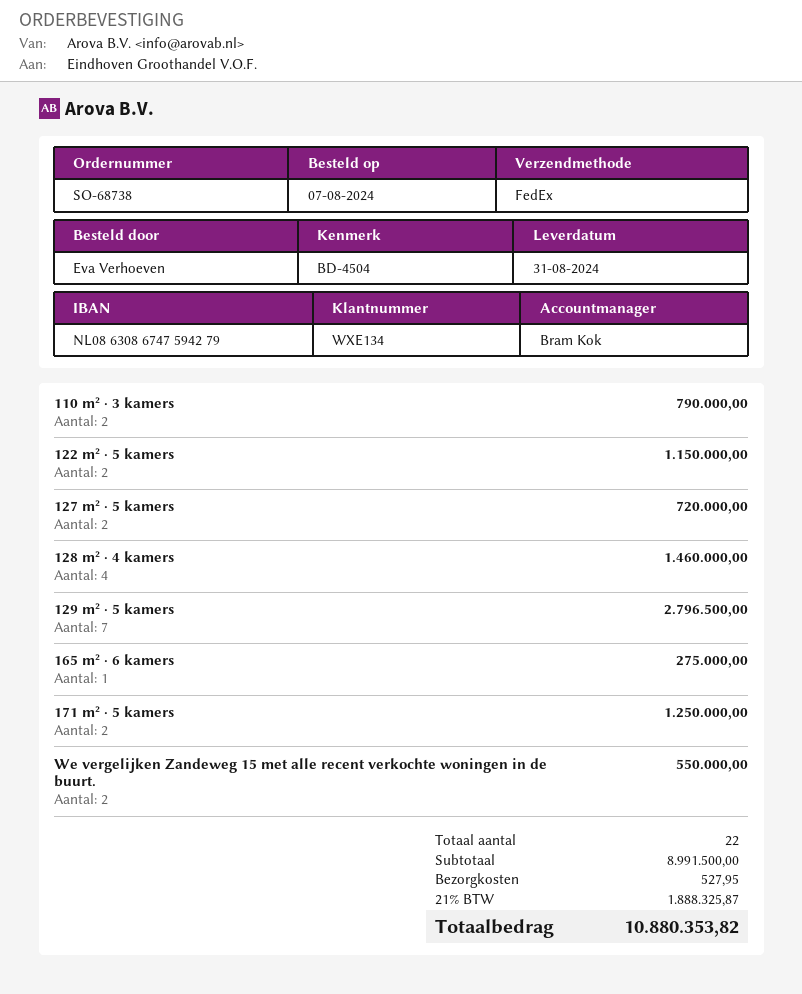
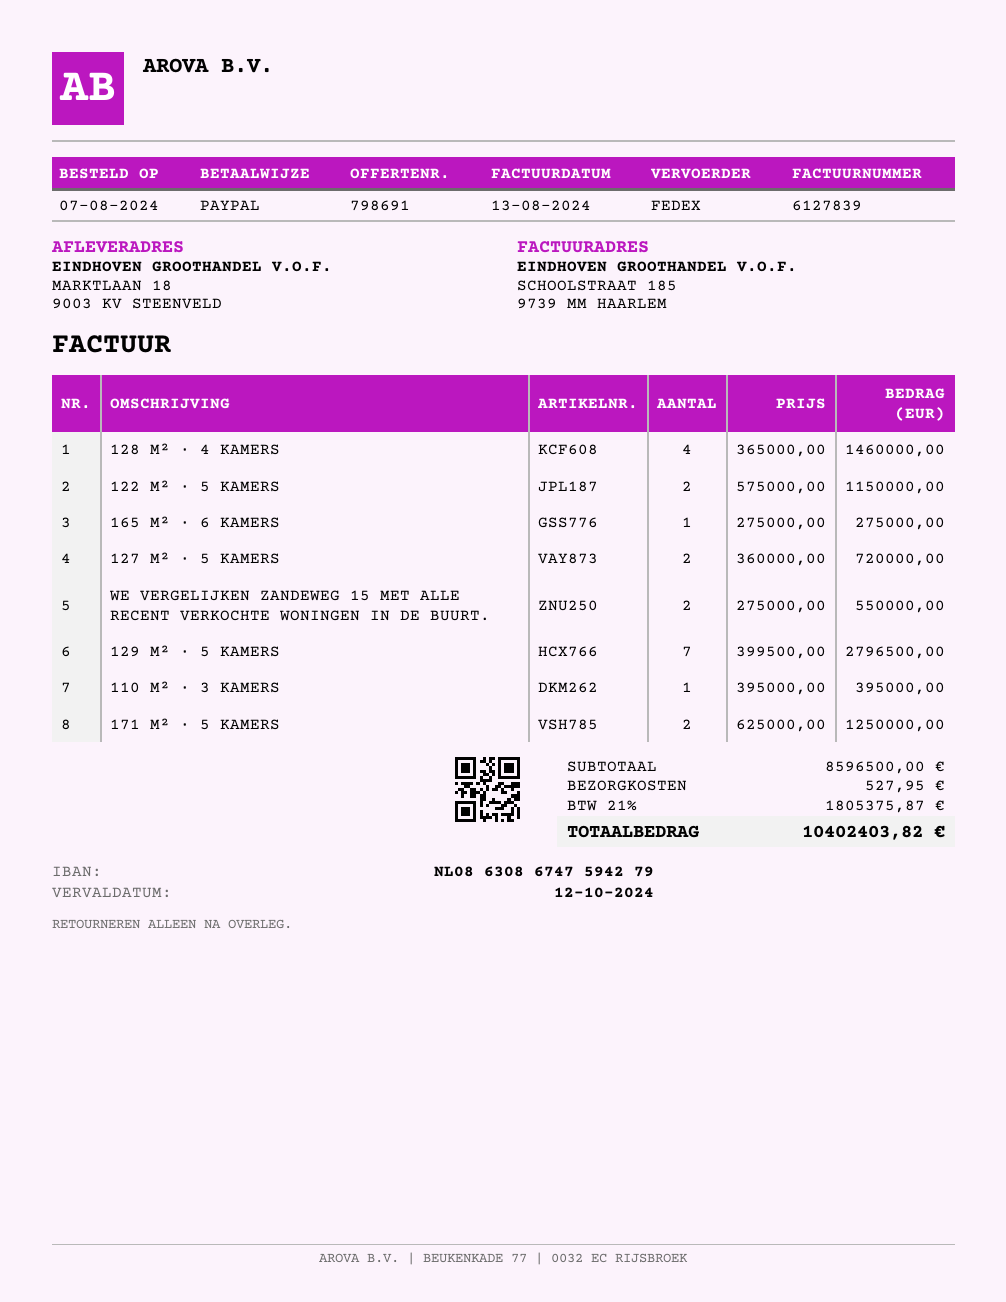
110 m² · 3 kamers: 2 for 790000.00 -> 1 for 395000.00
subtotal: 8991500.00 -> 8596500.00
tax: 21% = 1888325.87 -> 21% = 1805375.87
total: 10880353.82 -> 10402403.82

